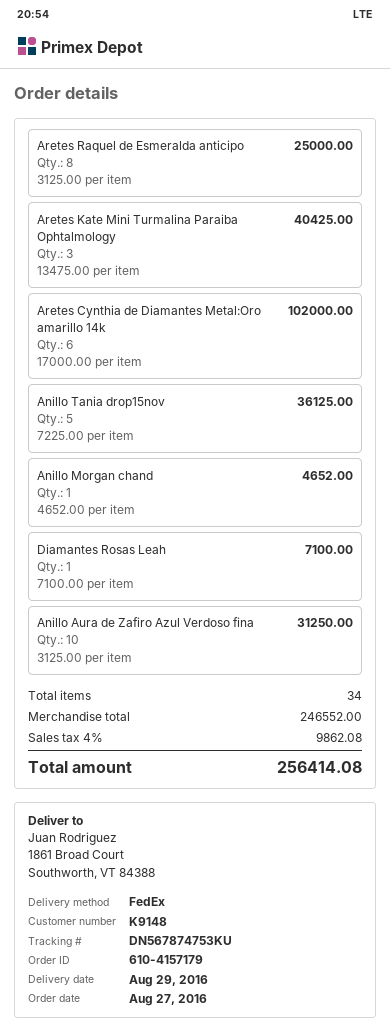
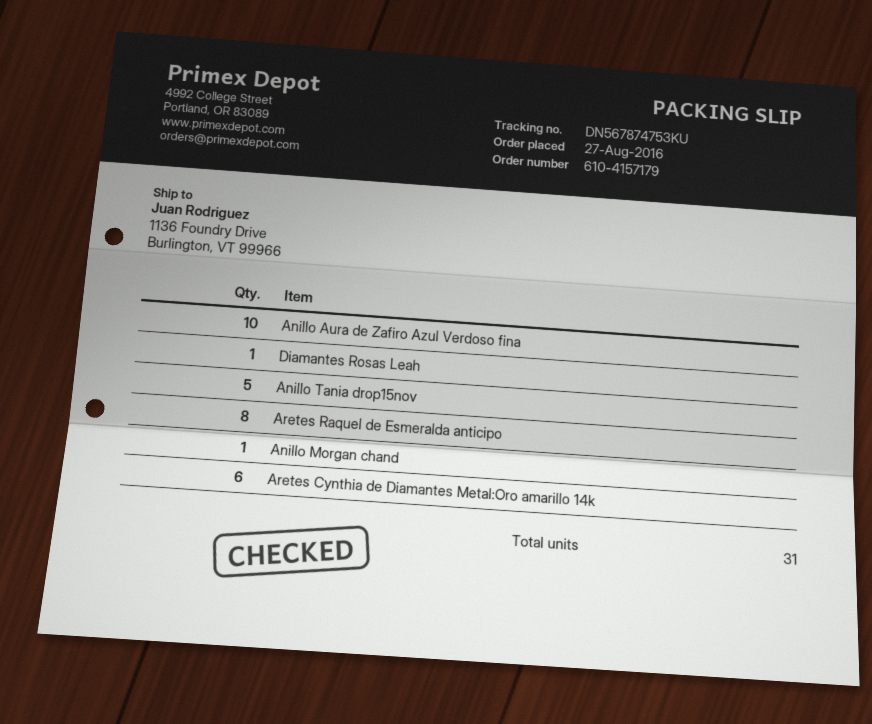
ship to: 1861 Broad Court, Southworth, VT 84388 -> 1136 Foundry Drive, Burlington, VT 99966
Aretes Kate Mini Turmalina Paraiba Ophtalmology: 3 -> none
total quantity: 34 -> 31

